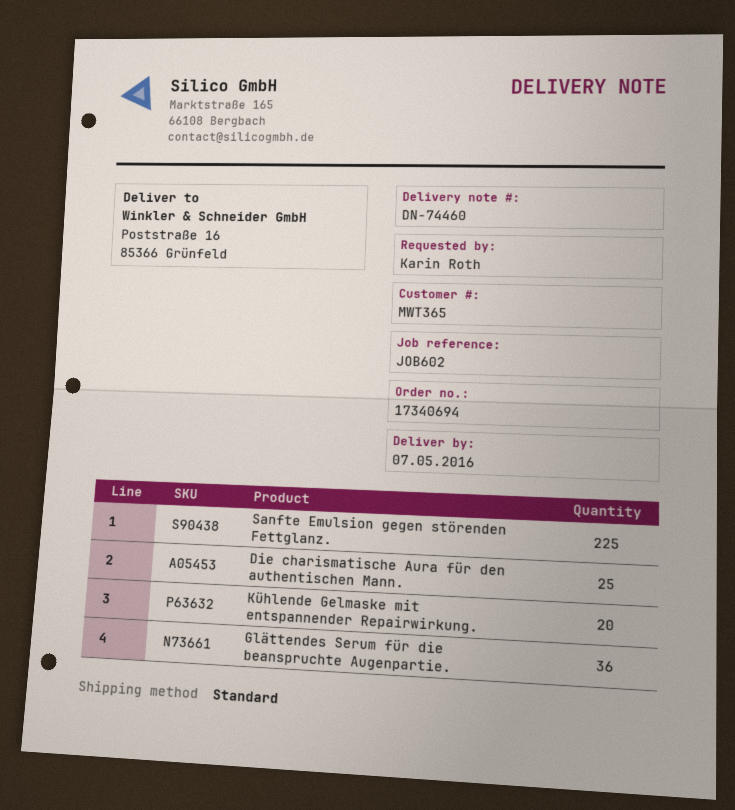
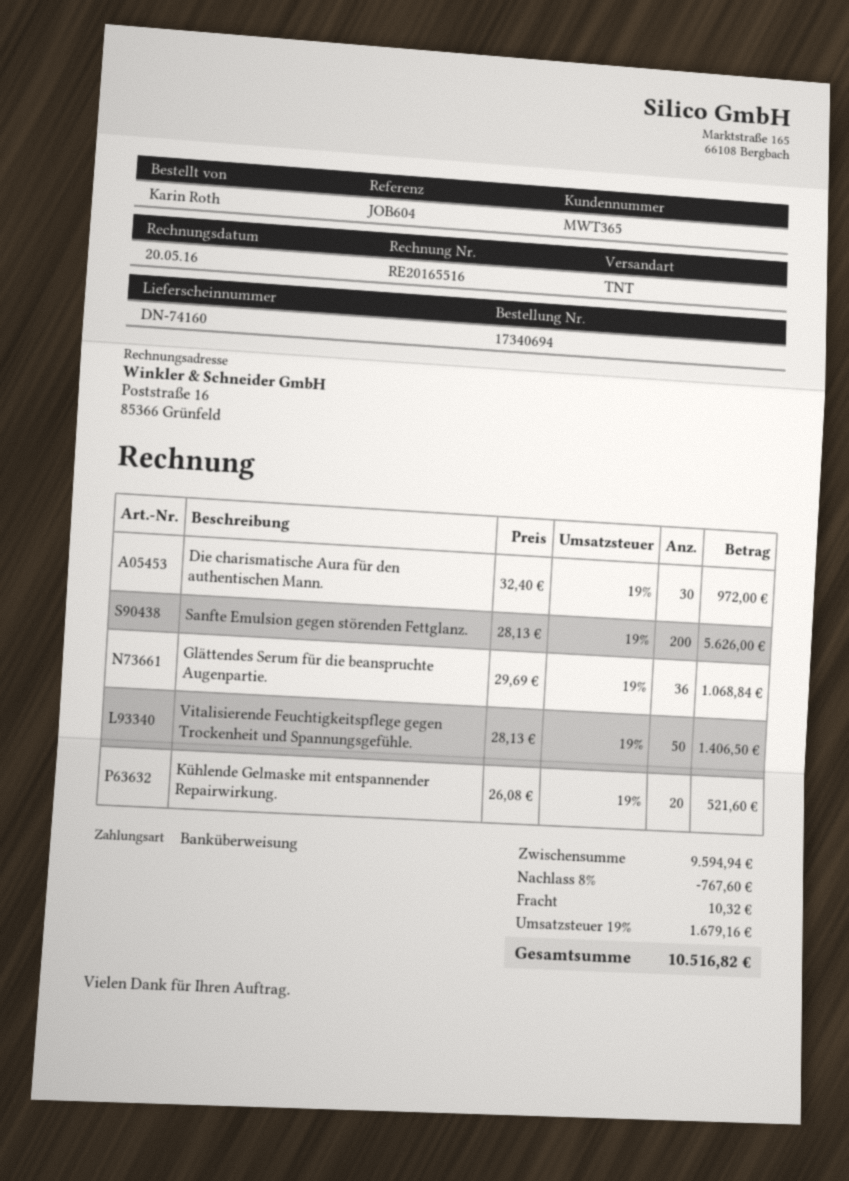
delivery note number: DN-74460 -> DN-74160
reference: JOB602 -> JOB604
shipping method: standard -> TNT
Sanfte Emulsion gegen störenden Fettglanz.: 225 -> 200
Die charismatische Aura für den authentischen Mann.: 25 -> 30
Vitalisierende Feuchtigkeitspflege gegen Trockenheit und Spannungsgefühle.: none -> 50

